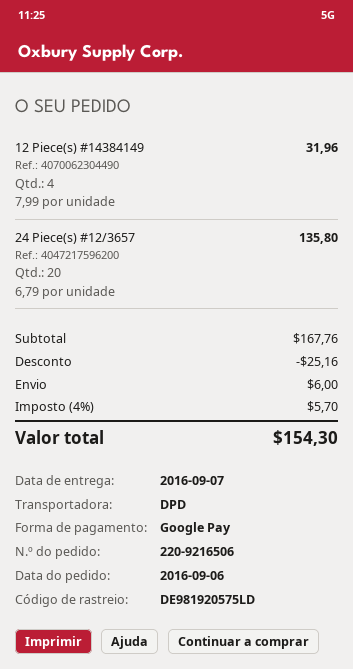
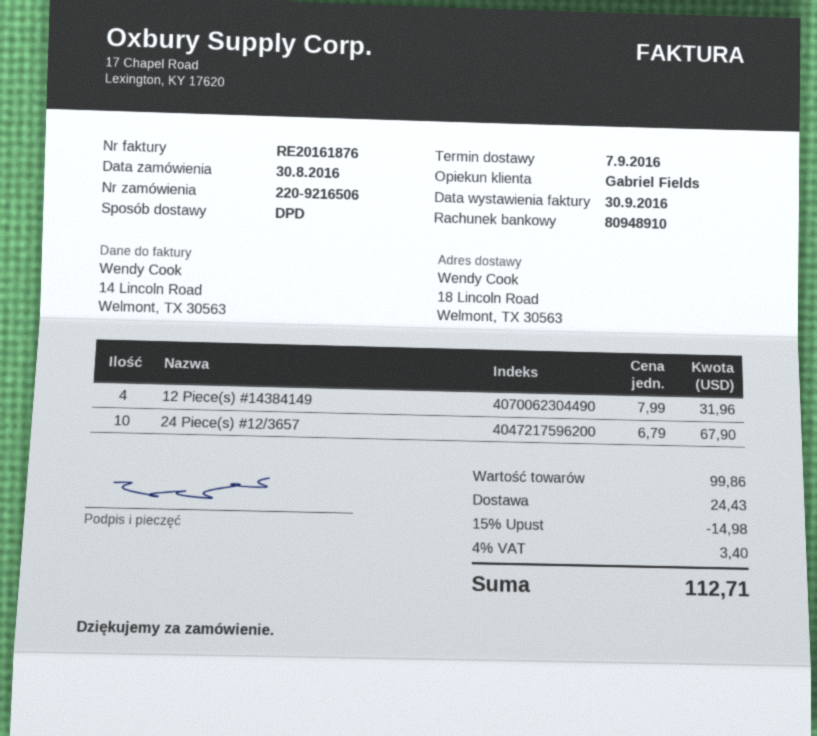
order date: 2016-09-06 -> 2016-08-30
24 Piece(s) #12/3657: 20 x 6.79 = 135.80 -> 10 x 6.79 = 67.90
subtotal: 167.76 -> 99.86
discount: 25.16 -> 14.98
shipping: 6.00 -> 24.43
tax: 4% = 5.70 -> 4% = 3.40
total: 154.30 -> 112.71

